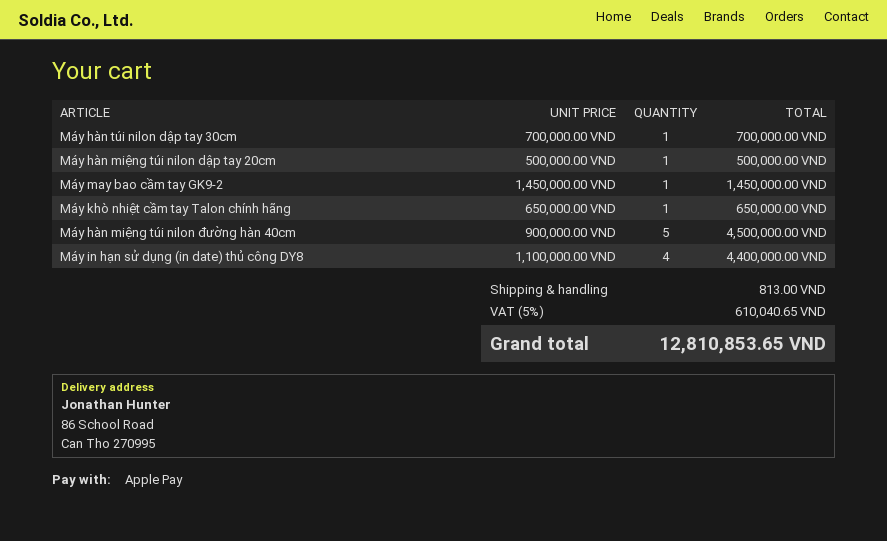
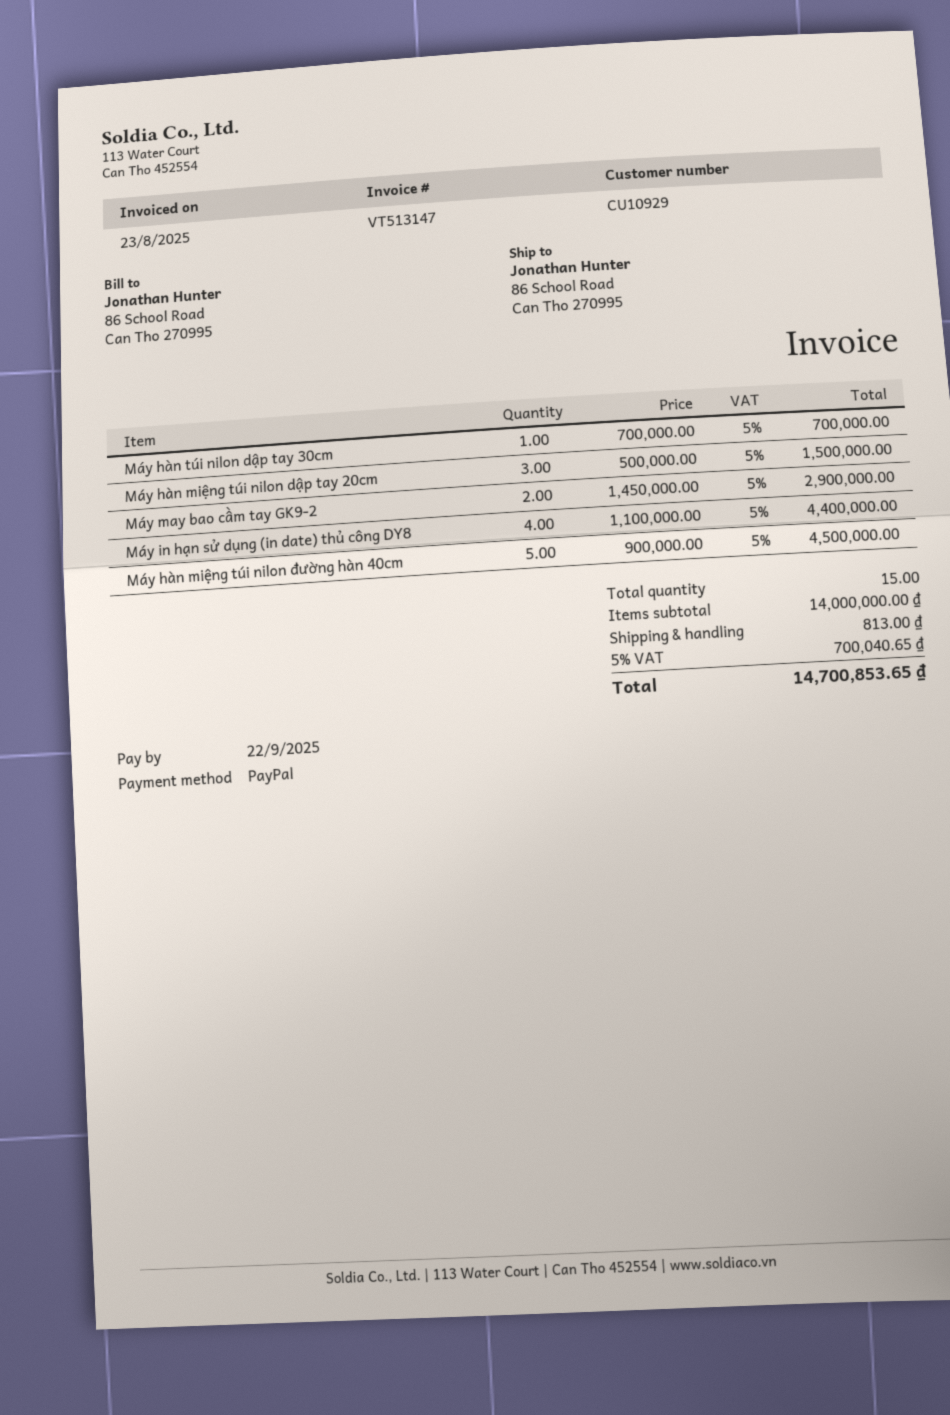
payment method: Apple Pay -> PayPal
Máy hàn miệng túi nilon dập tay 20cm: 1 x 500000.00 = 500000.00 -> 3 x 500000.00 = 1500000.00
Máy may bao cầm tay GK9-2: 1 x 1450000.00 = 1450000.00 -> 2 x 1450000.00 = 2900000.00
Máy khò nhiệt cầm tay Talon chính hãng: 1 x 650000.00 = 650000.00 -> none
tax: 5% = 610040.65 -> 5% = 700040.65
total: 12810853.65 -> 14700853.65

